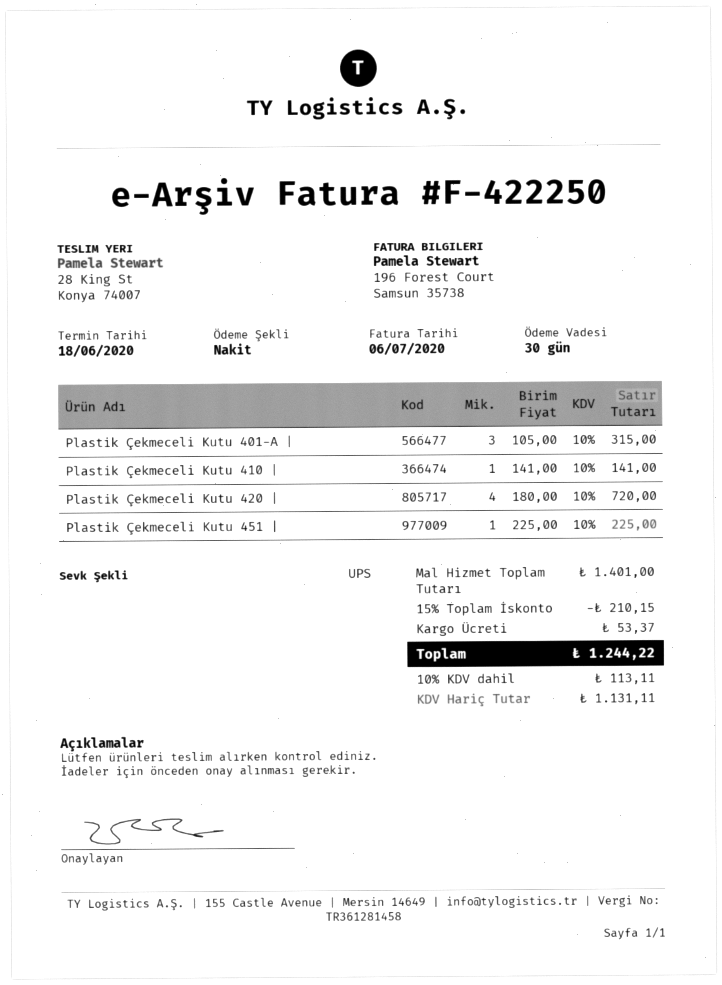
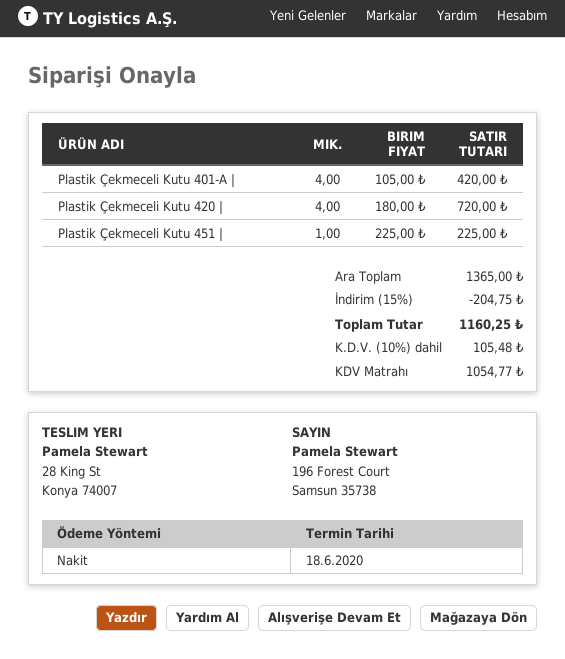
Plastik Çekmeceli Kutu 401-A |: 3 x 105.00 = 315.00 -> 4 x 105.00 = 420.00
Plastik Çekmeceli Kutu 410 |: 1 x 141.00 = 141.00 -> none
subtotal: 1401.00 -> 1365.00
discount: 15% = 210.15 -> 15% = 204.75
shipping: 53.37 -> none
net: 1131.11 -> 1054.77
tax: 10% = 113.11 -> 10% = 105.48
total: 1244.22 -> 1160.25

